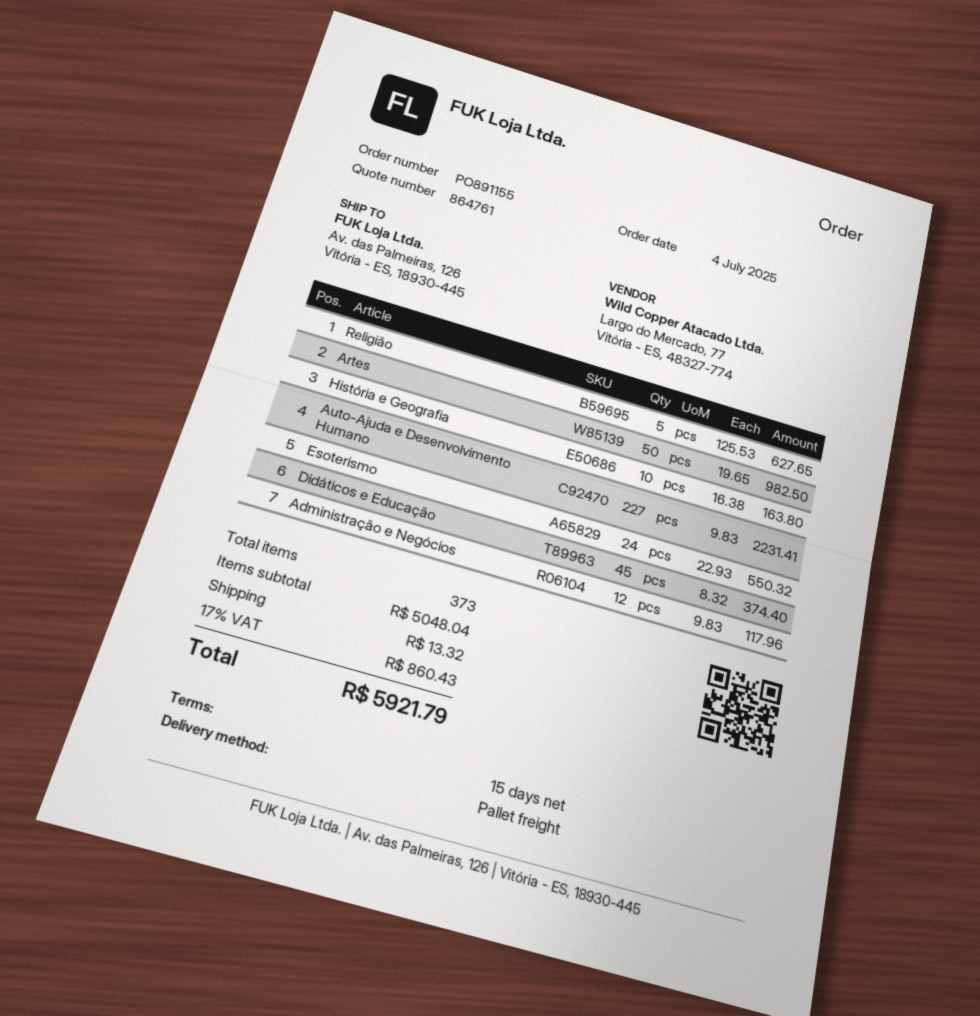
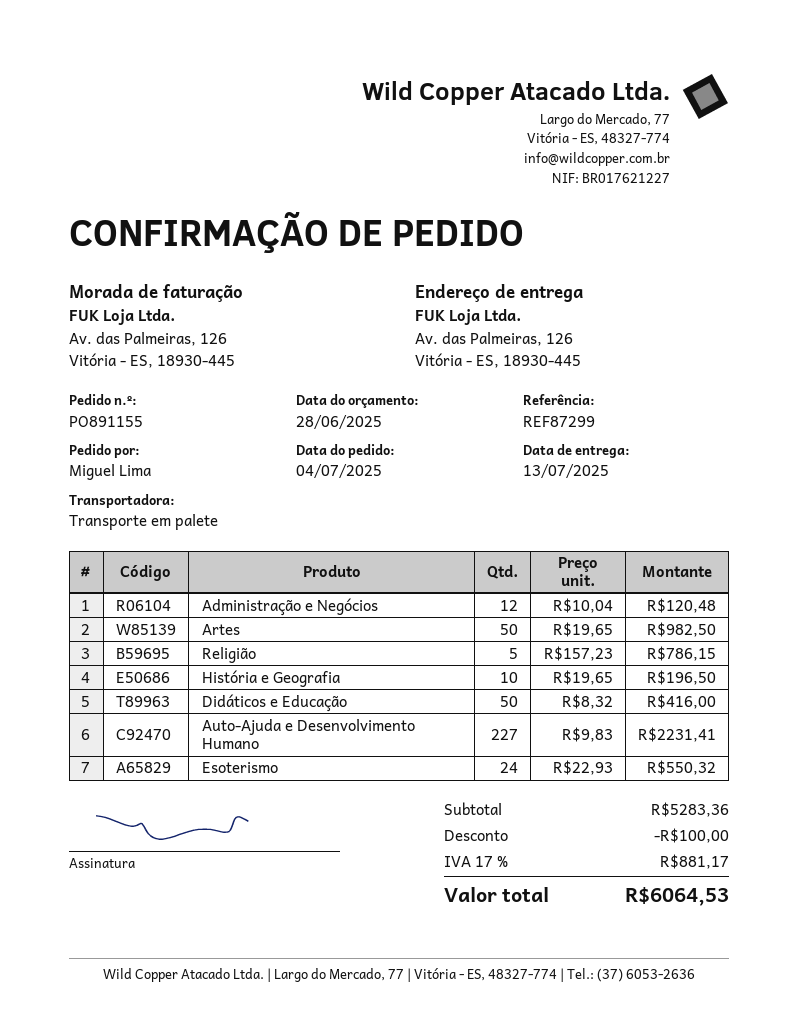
Religião: 5 x 125.53 = 627.65 -> 5 x 157.23 = 786.15
História e Geografia: 10 x 16.38 = 163.80 -> 10 x 19.65 = 196.50
Didáticos e Educação: 45 x 8.32 = 374.40 -> 50 x 8.32 = 416.00
Administração e Negócios: 12 x 9.83 = 117.96 -> 12 x 10.04 = 120.48
subtotal: 5048.04 -> 5283.36
discount: none -> 100.00
shipping: 13.32 -> none
tax: 17% = 860.43 -> 17% = 881.17
total: 5921.79 -> 6064.53

